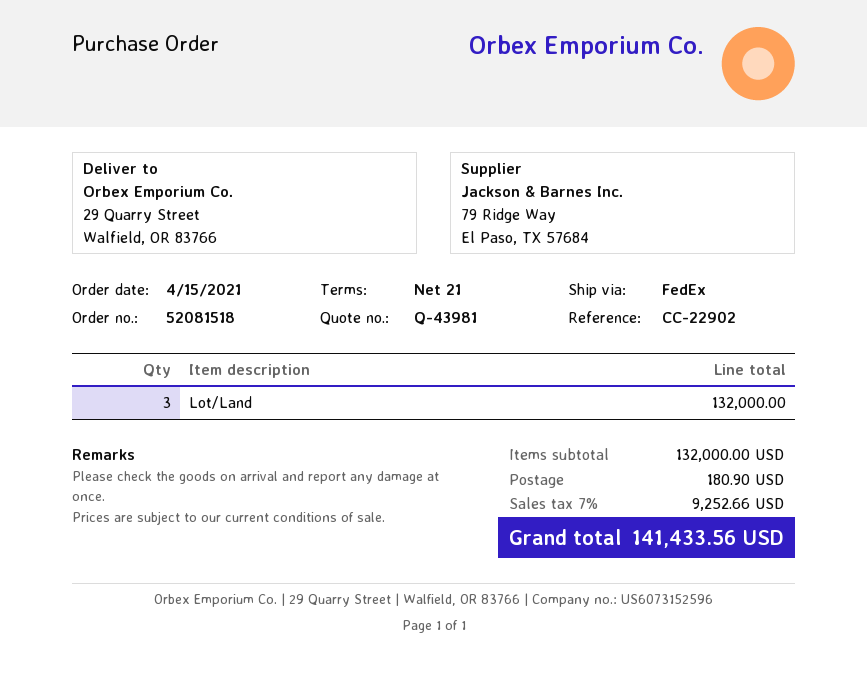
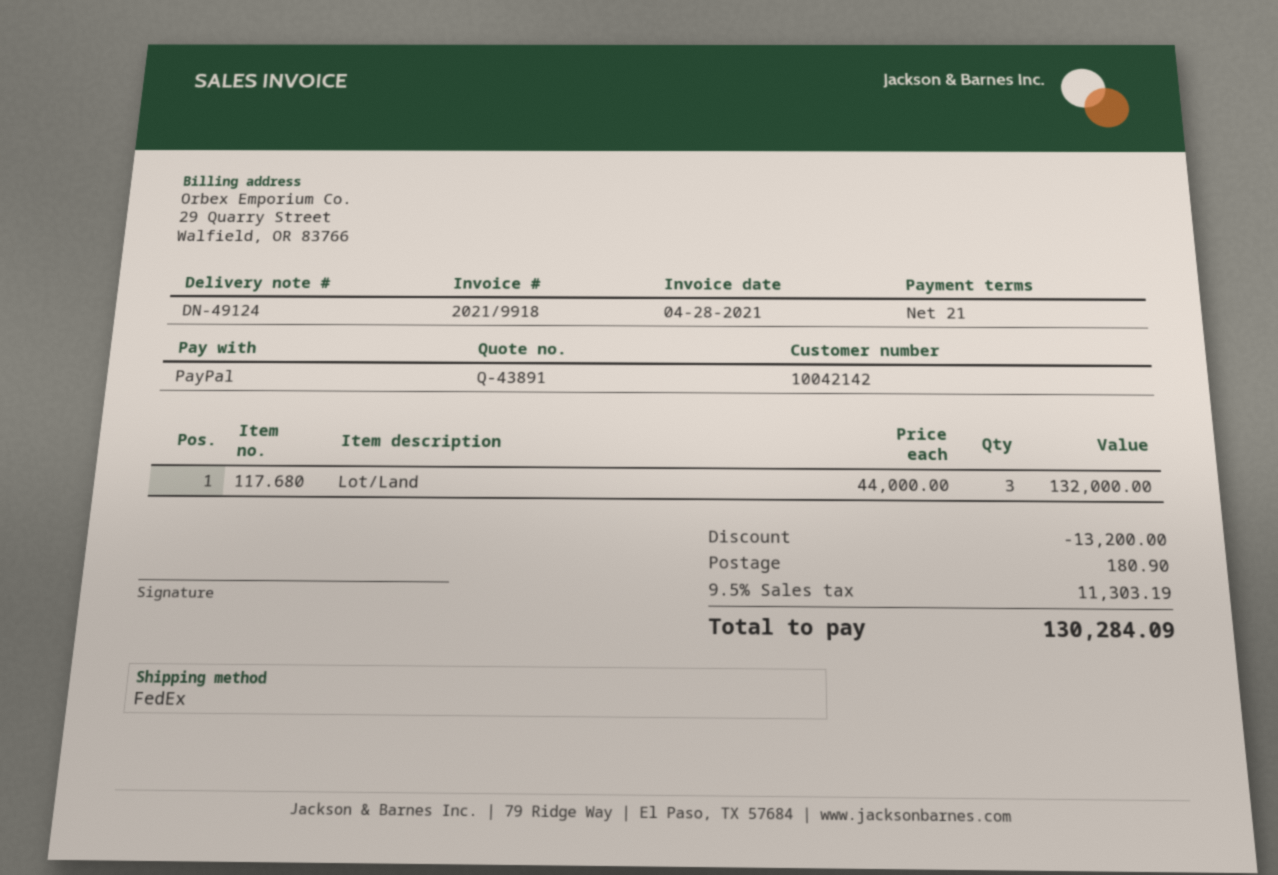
quote number: Q-43981 -> Q-43891
discount: none -> 13200.00
tax: 7% = 9252.66 -> 9.5% = 11303.19
total: 141433.56 -> 130284.09

